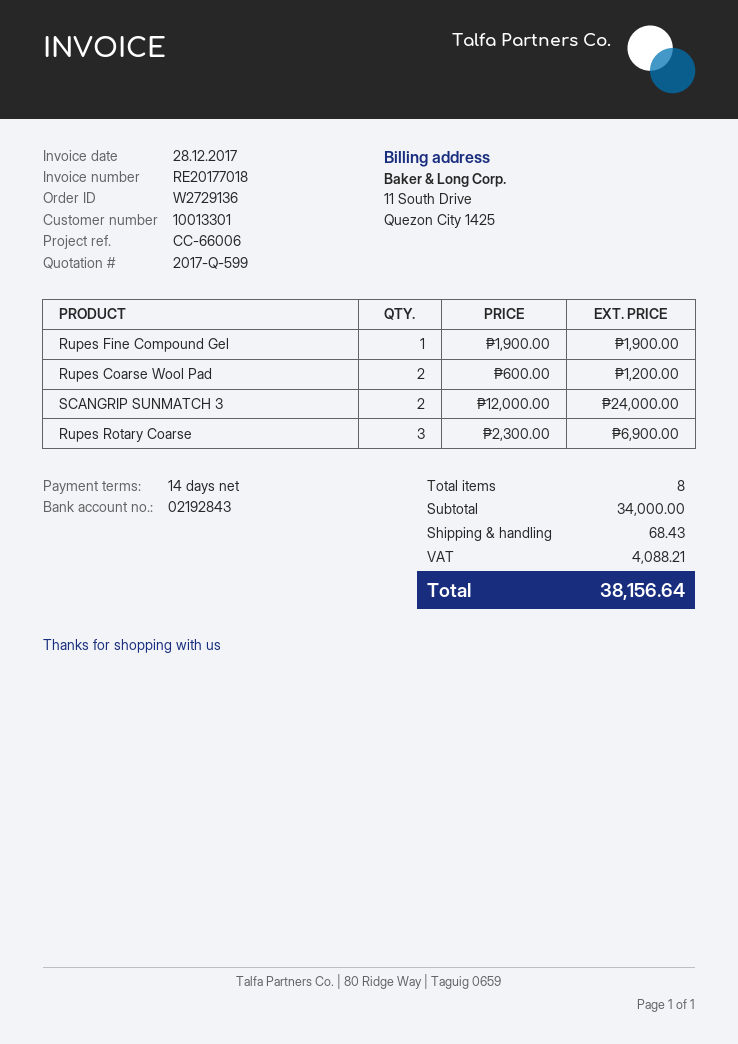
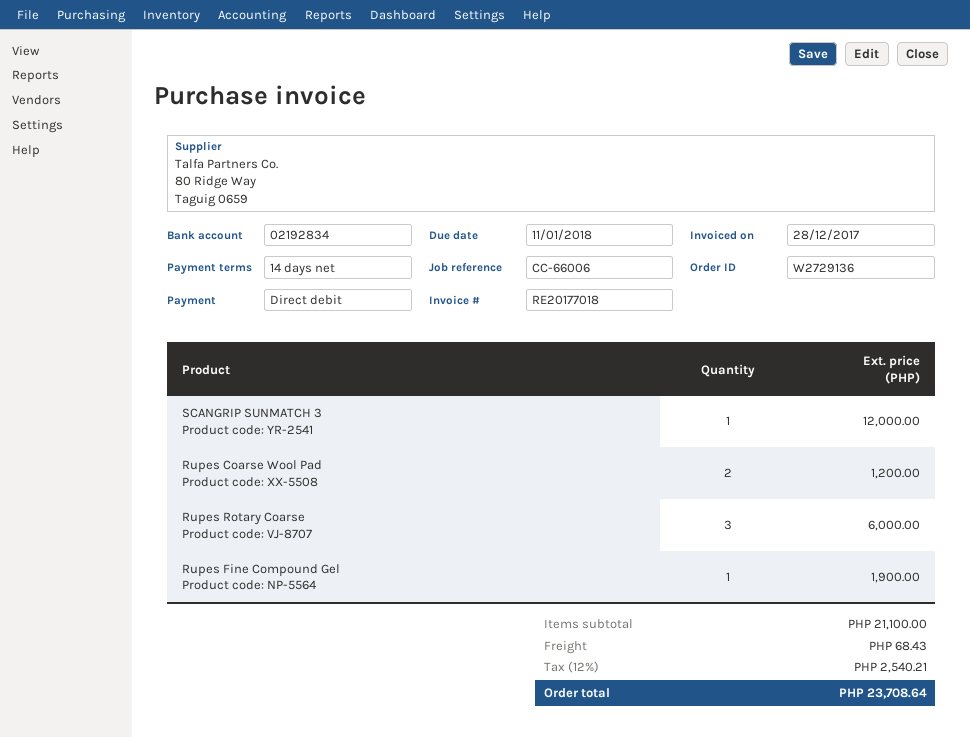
bank account: 02192843 -> 02192834
SCANGRIP SUNMATCH 3: 2 for 24000.00 -> 1 for 12000.00
Rupes Rotary Coarse: 3 for 6900.00 -> 3 for 6000.00
subtotal: 34000.00 -> 21100.00
tax: 4088.21 -> 2540.21
total: 38156.64 -> 23708.64

